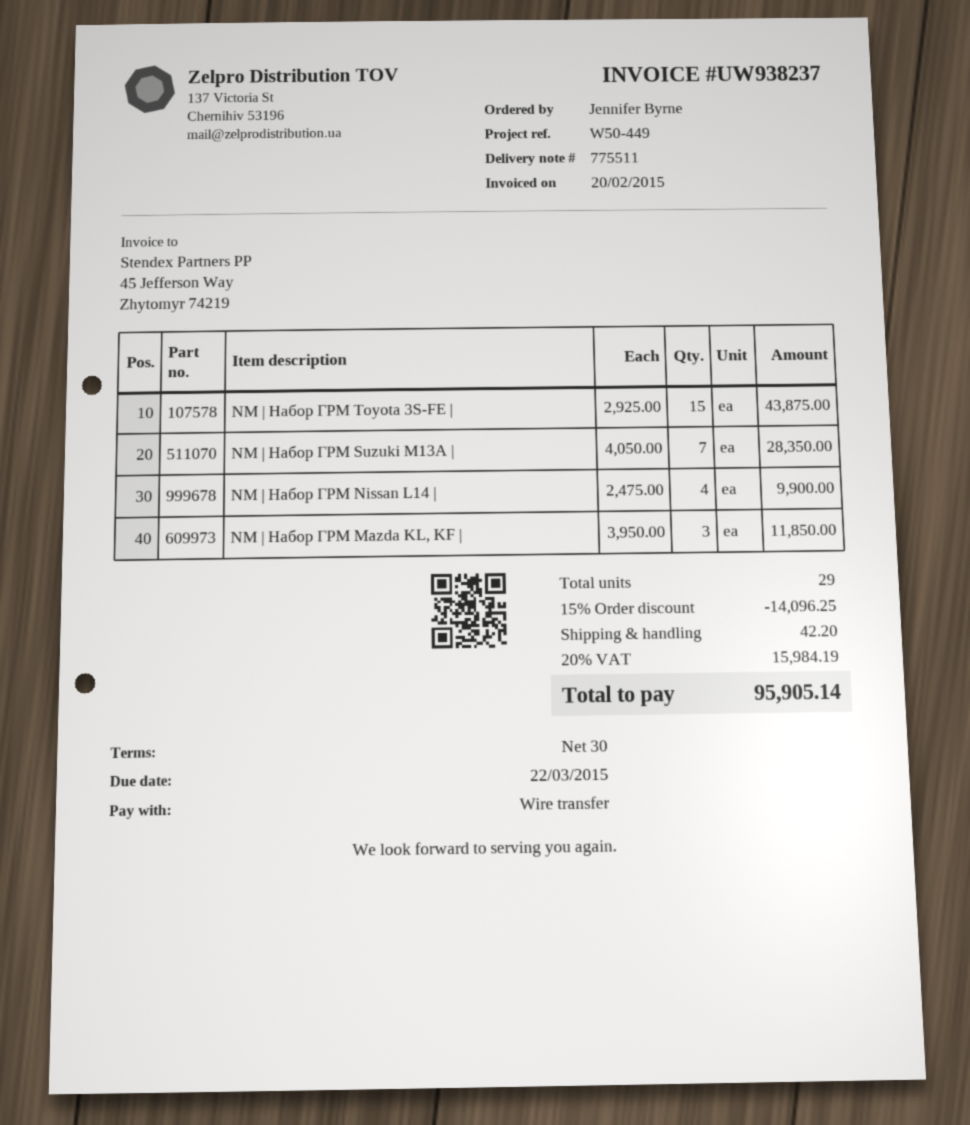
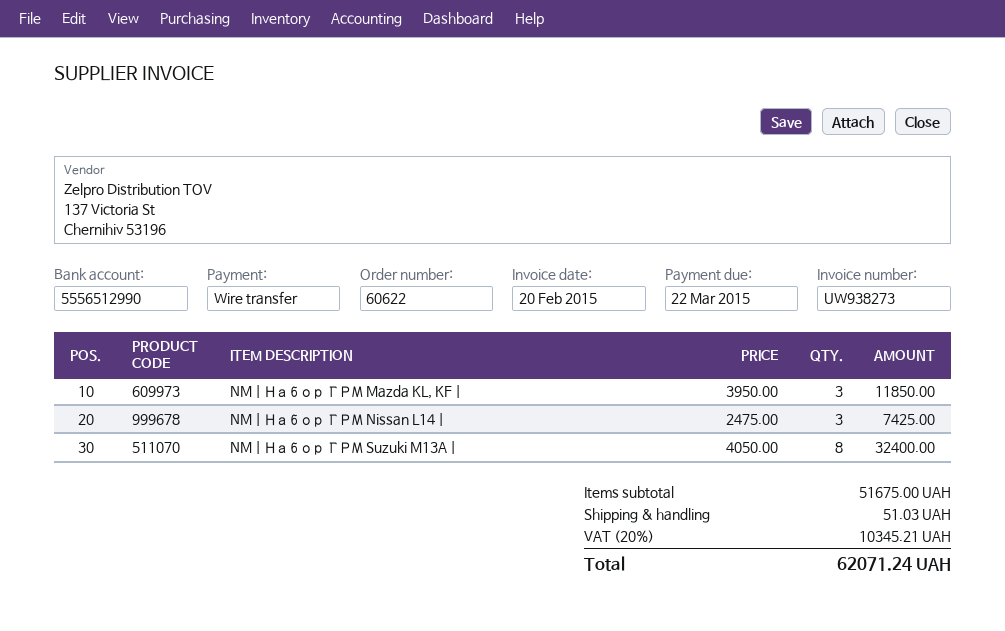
invoice number: UW938237 -> UW938273
NM | Набор ГРМ Toyota 3S-FE |: 15 x 2925.00 = 43875.00 -> none
NM | Набор ГРМ Suzuki M13A |: 7 x 4050.00 = 28350.00 -> 8 x 4050.00 = 32400.00
NM | Набор ГРМ Nissan L14 |: 4 x 2475.00 = 9900.00 -> 3 x 2475.00 = 7425.00
discount: 15% = 14096.25 -> none
shipping: 42.20 -> 51.03
tax: 20% = 15984.19 -> 20% = 10345.21
total: 95905.14 -> 62071.24

